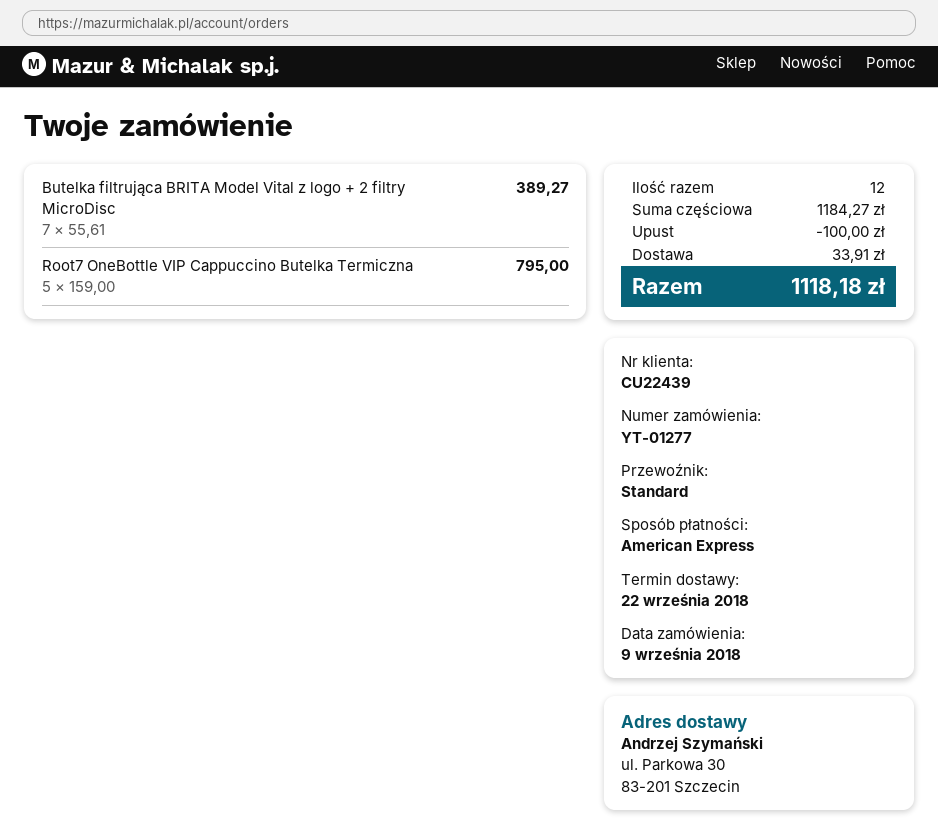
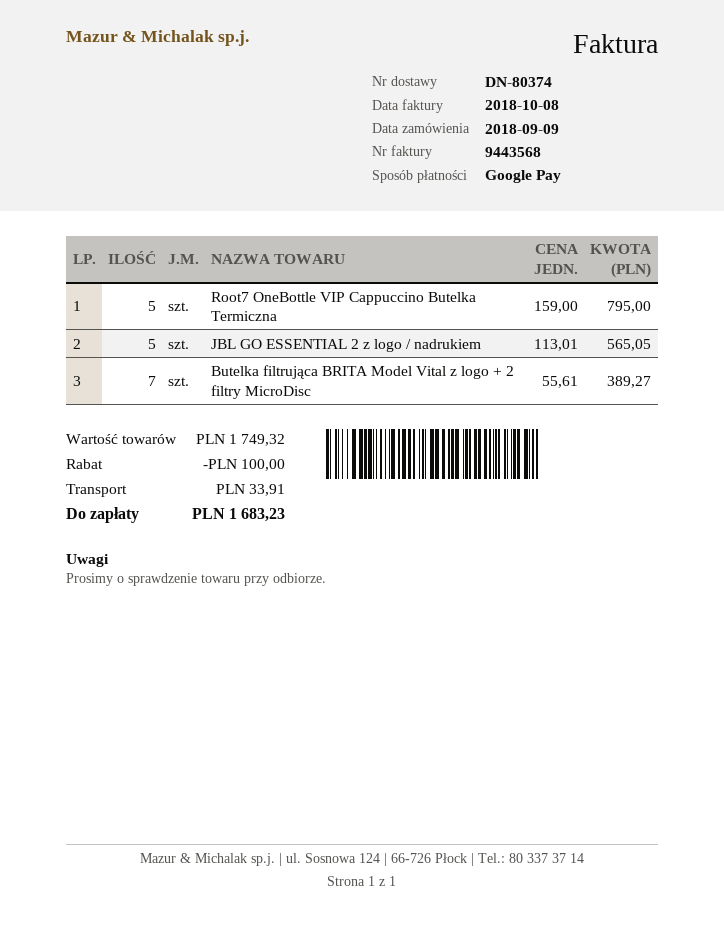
payment method: American Express -> Google Pay
JBL GO ESSENTIAL 2 z logo / nadrukiem: none -> 5 x 113.01 = 565.05
subtotal: 1184.27 -> 1749.32
total: 1118.18 -> 1683.23

